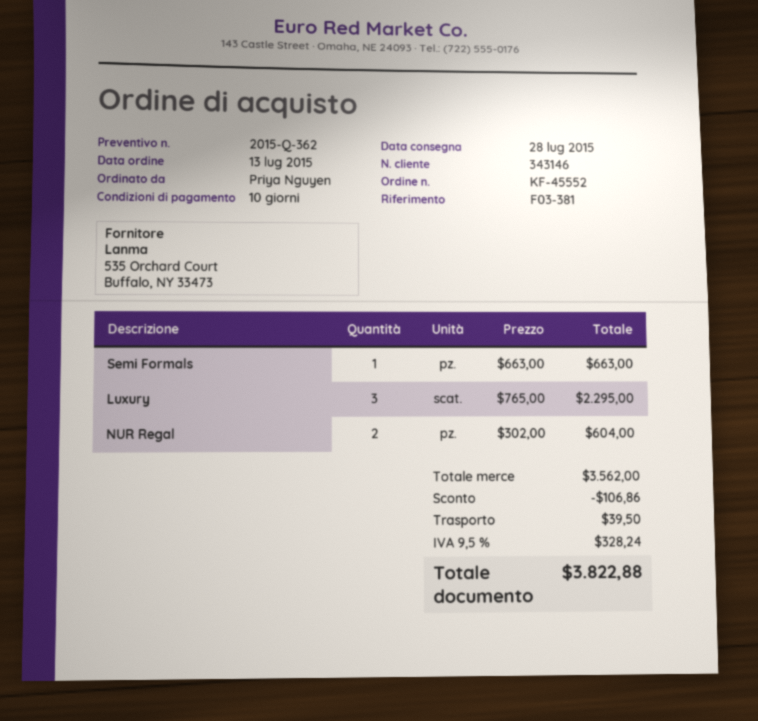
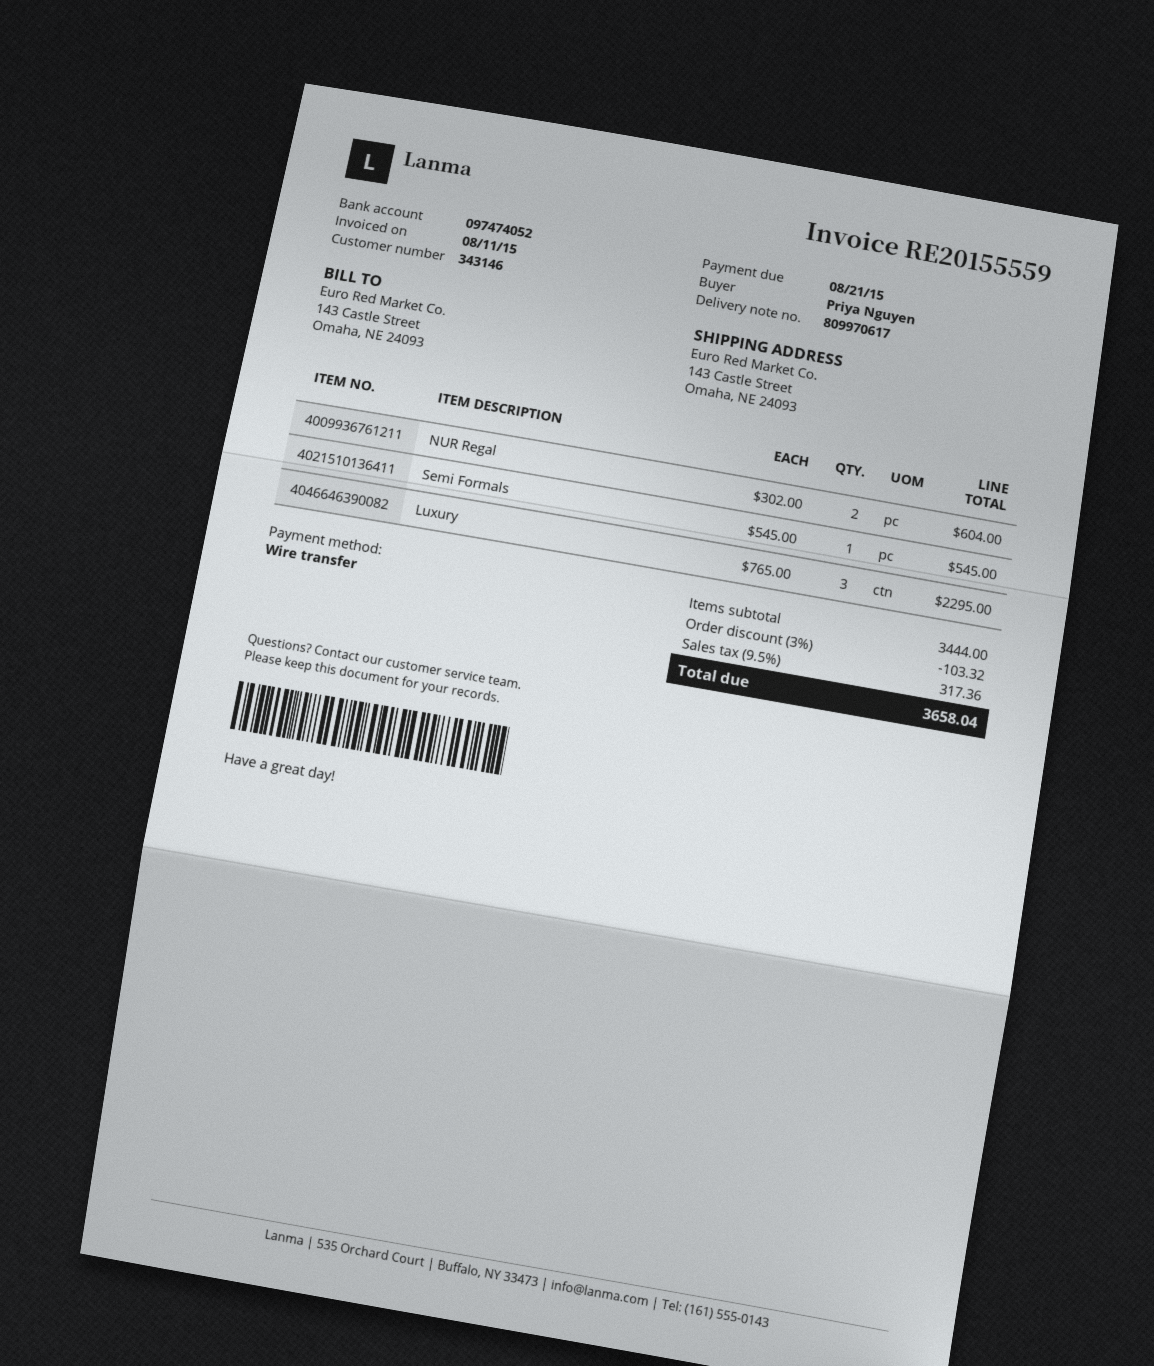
Semi Formals: 1 x 663.00 = 663.00 -> 1 x 545.00 = 545.00
subtotal: 3562.00 -> 3444.00
discount: 106.86 -> 103.32
shipping: 39.50 -> none
tax: 9.5% = 328.24 -> 9.5% = 317.36
total: 3822.88 -> 3658.04

